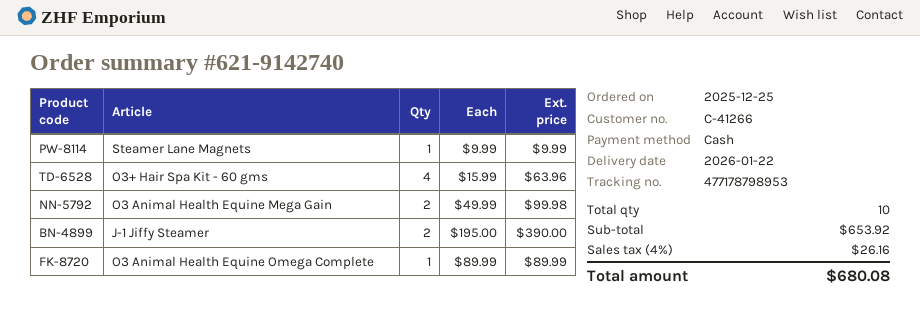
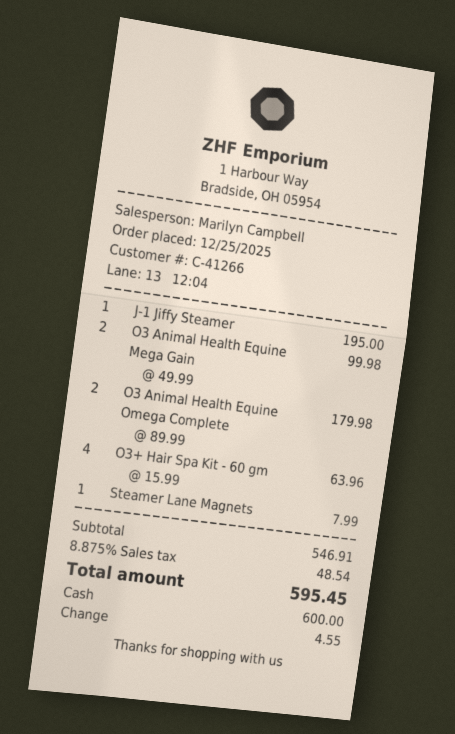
Steamer Lane Magnets: 1 x 9.99 = 9.99 -> 1 x 7.99 = 7.99
J-1 Jiffy Steamer: 2 x 195.00 = 390.00 -> 1 x 195.00 = 195.00
O3 Animal Health Equine Omega Complete: 1 x 89.99 = 89.99 -> 2 x 89.99 = 179.98
subtotal: 653.92 -> 546.91
tax: 4% = 26.16 -> 8.875% = 48.54
total: 680.08 -> 595.45

